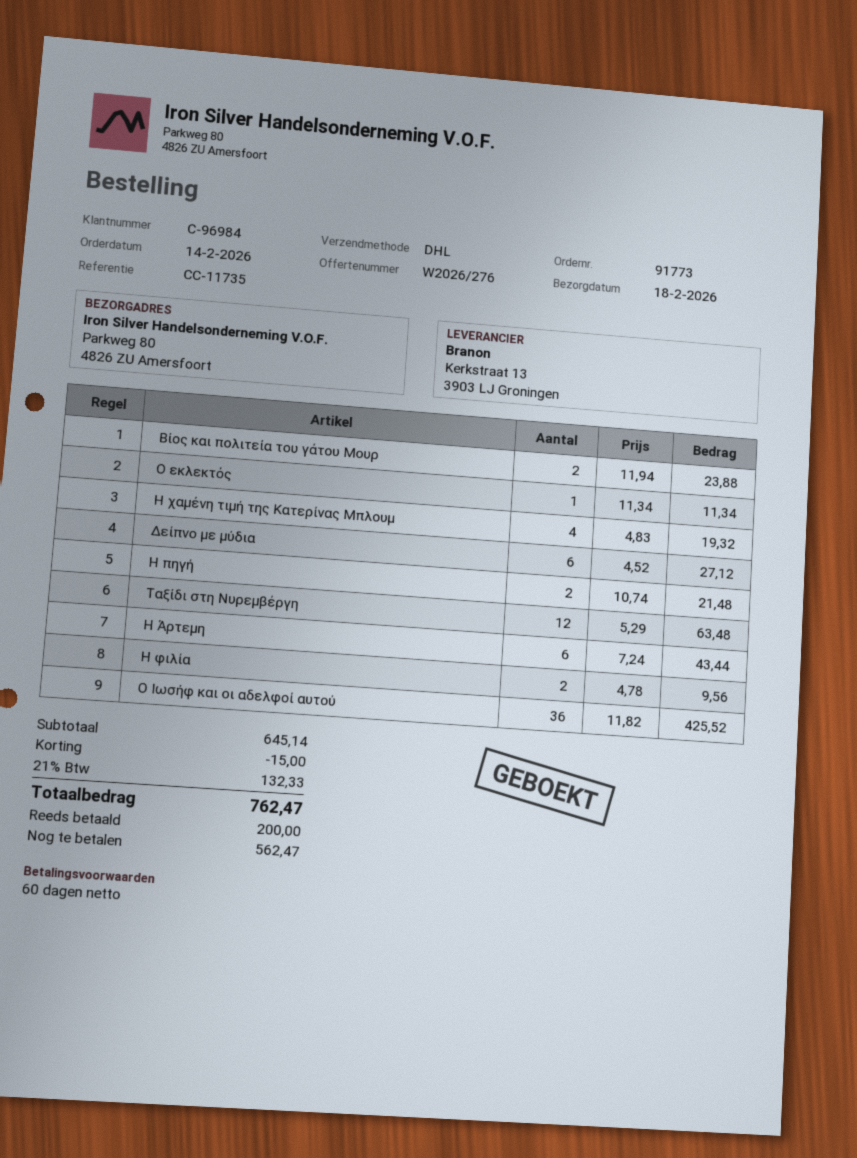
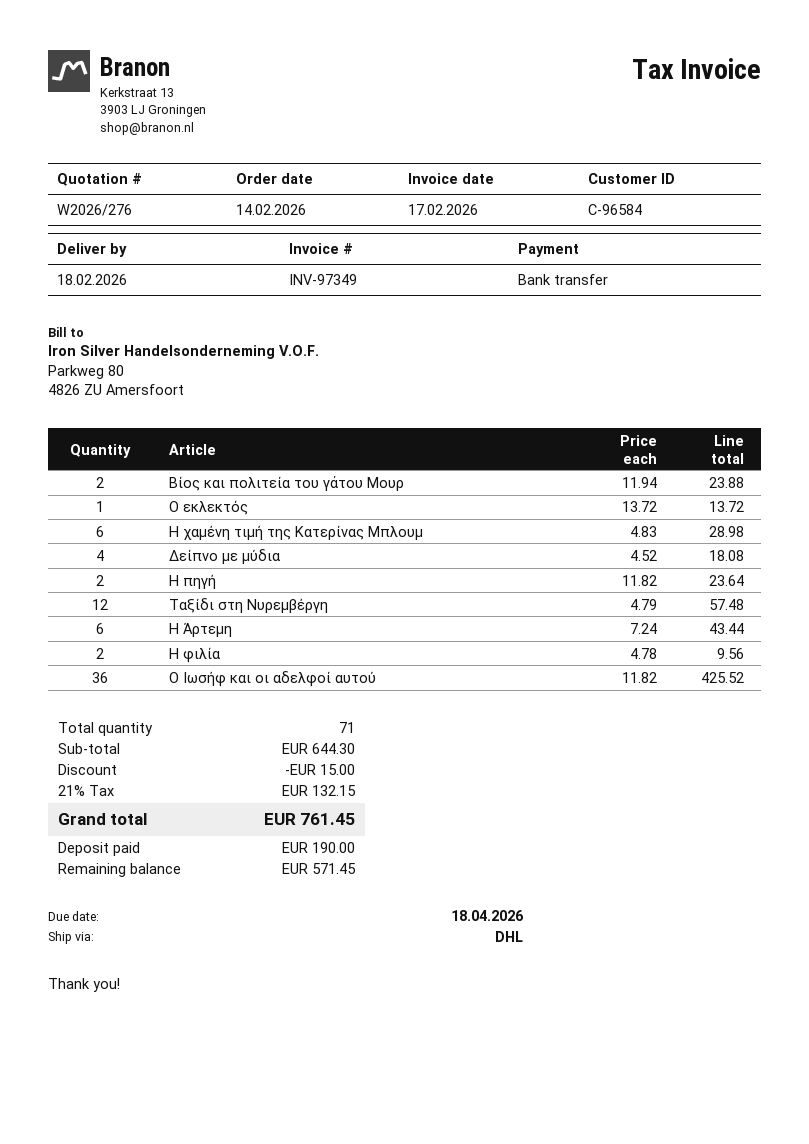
customer number: C-96984 -> C-96584
Ο εκλεκτός: 1 x 11.34 = 11.34 -> 1 x 13.72 = 13.72
Η χαμένη τιμή της Κατερίνας Μπλουμ: 4 x 4.83 = 19.32 -> 6 x 4.83 = 28.98
Δείπνο με μύδια: 6 x 4.52 = 27.12 -> 4 x 4.52 = 18.08
Η πηγή: 2 x 10.74 = 21.48 -> 2 x 11.82 = 23.64
Ταξίδι στη Νυρεμβέργη: 12 x 5.29 = 63.48 -> 12 x 4.79 = 57.48
subtotal: 645.14 -> 644.30
tax: 21% = 132.33 -> 21% = 132.15
total: 762.47 -> 761.45
deposit: 200.00 -> 190.00
balance: 562.47 -> 571.45

